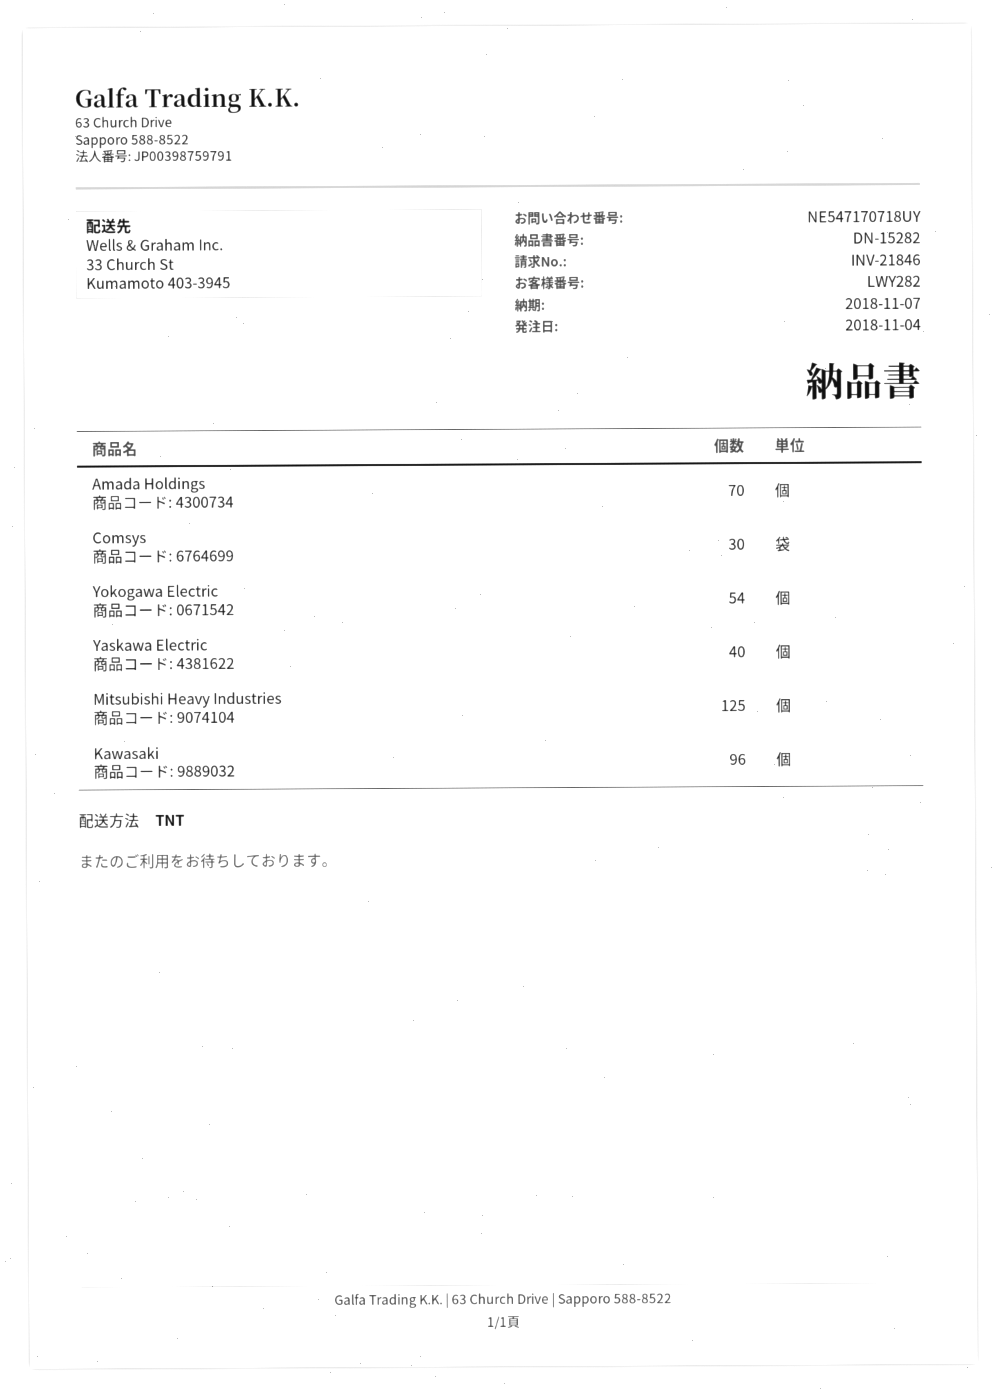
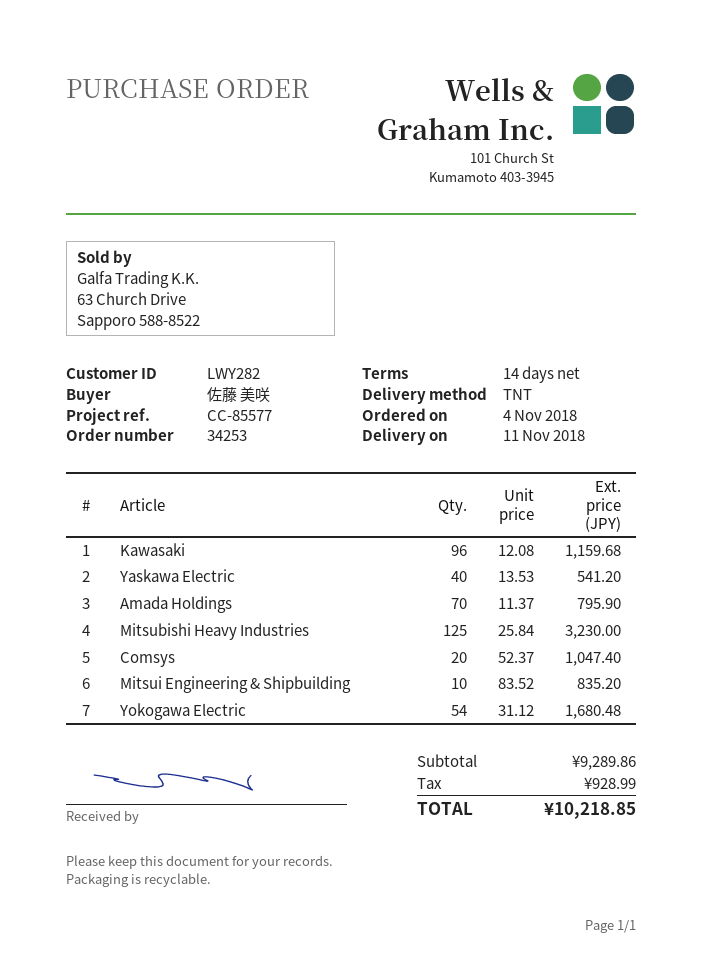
delivery date: 2018-11-07 -> 2018-11-11
Comsys: 30 -> 20
Mitsui Engineering & Shipbuilding: none -> 10

